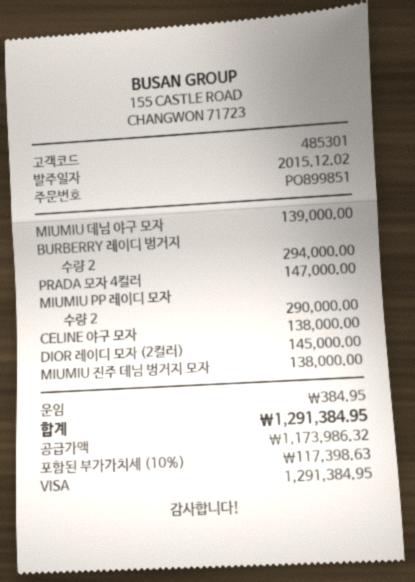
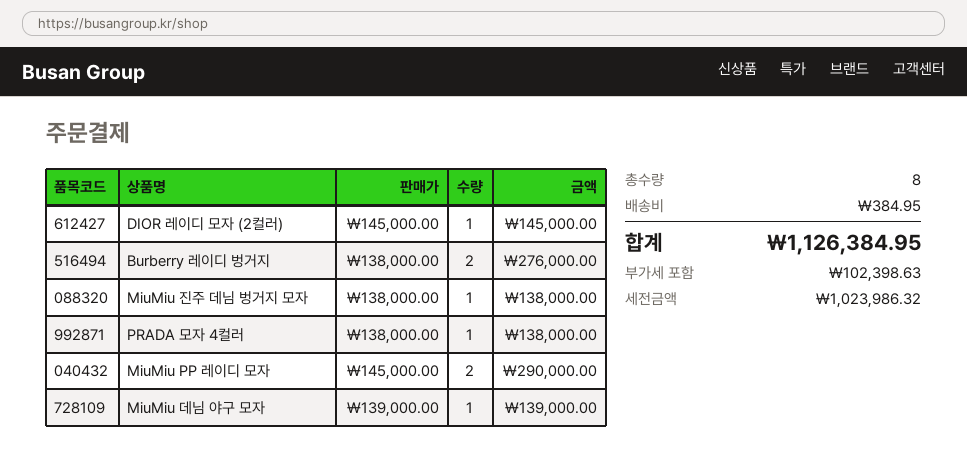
BURBERRY 레이디 벙거지: 2 for 294000.00 -> 2 for 276000.00
PRADA 모자 4컬러: 1 for 147000.00 -> 1 for 138000.00
CELINE 야구 모자: 1 for 138000.00 -> none
net: 1173986.32 -> 1023986.32
tax: 117398.63 -> 102398.63
total: 1291384.95 -> 1126384.95

